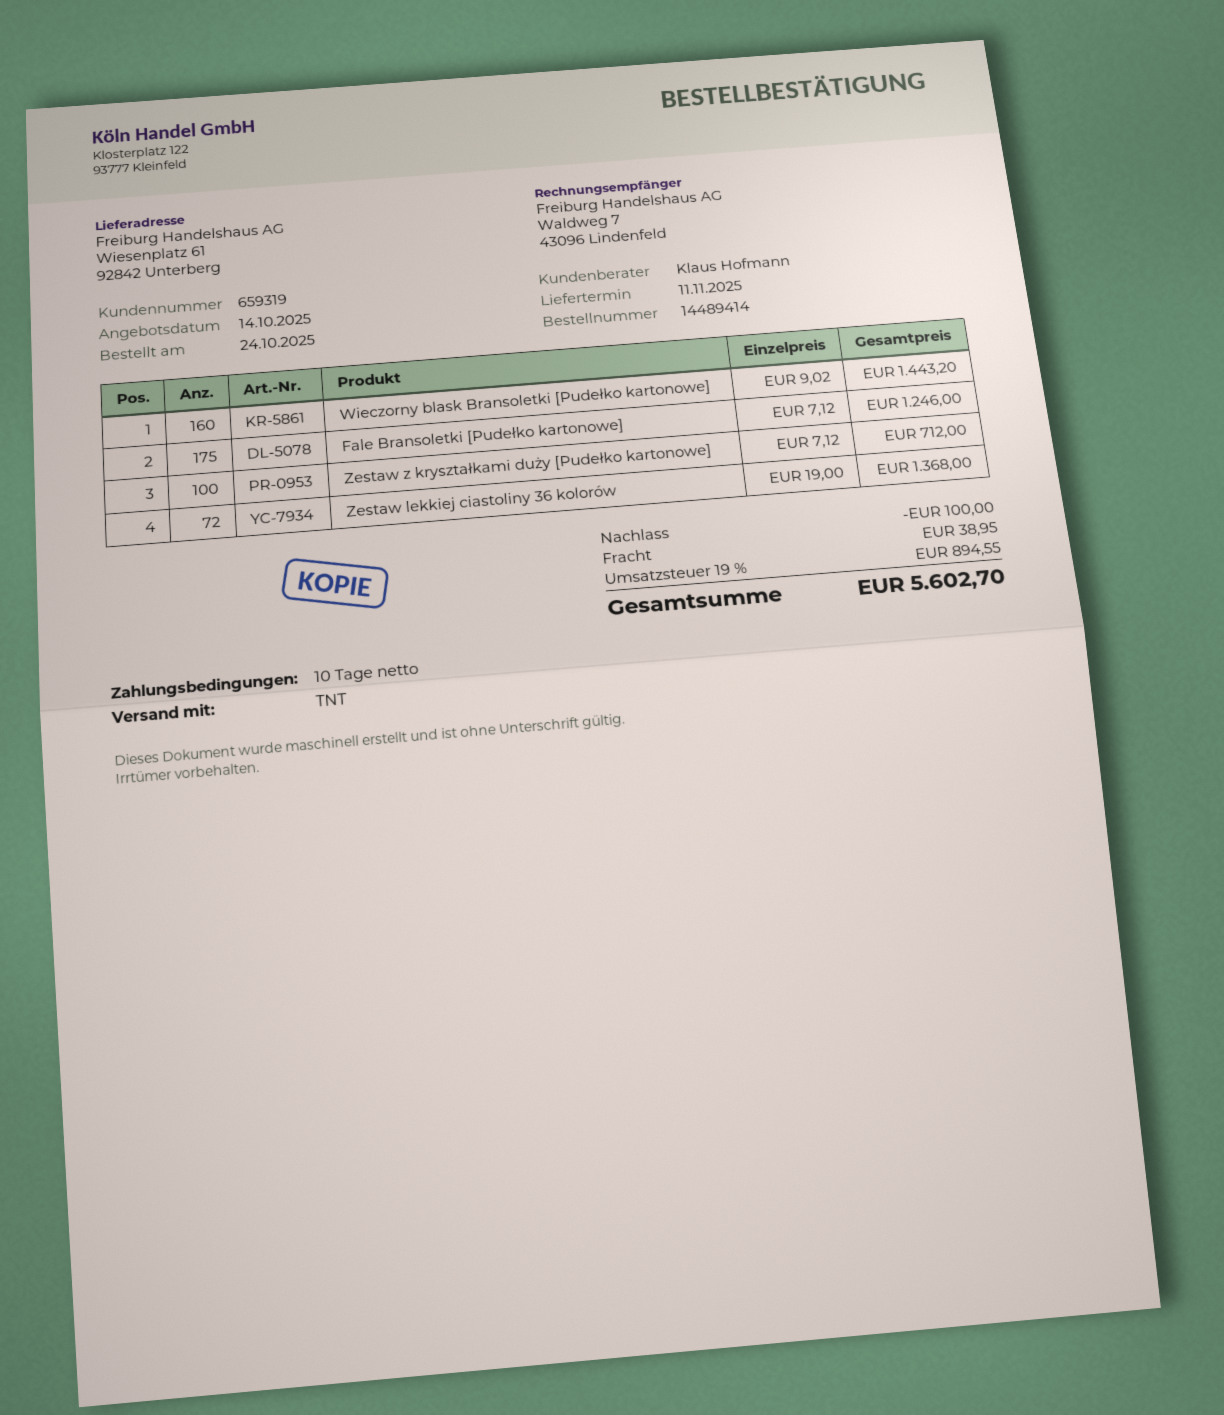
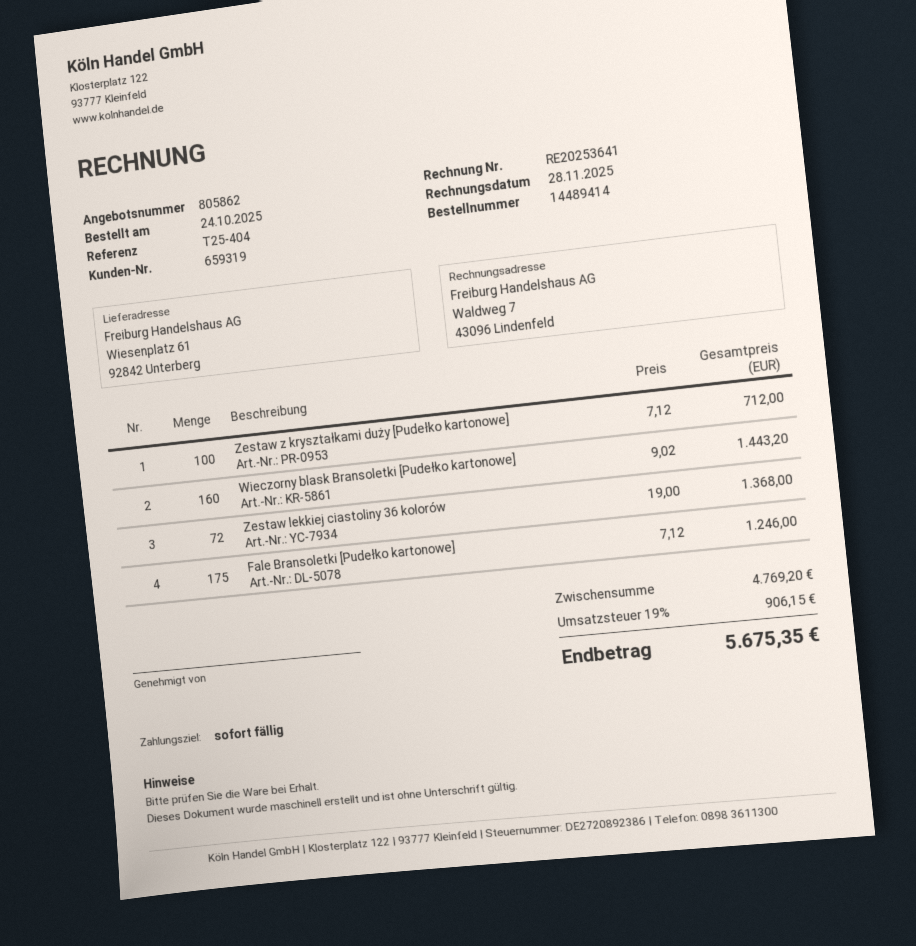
payment terms: 10 days -> on receipt
discount: 100.00 -> none
shipping: 38.95 -> none
tax: 19% = 894.55 -> 19% = 906.15
total: 5602.70 -> 5675.35

